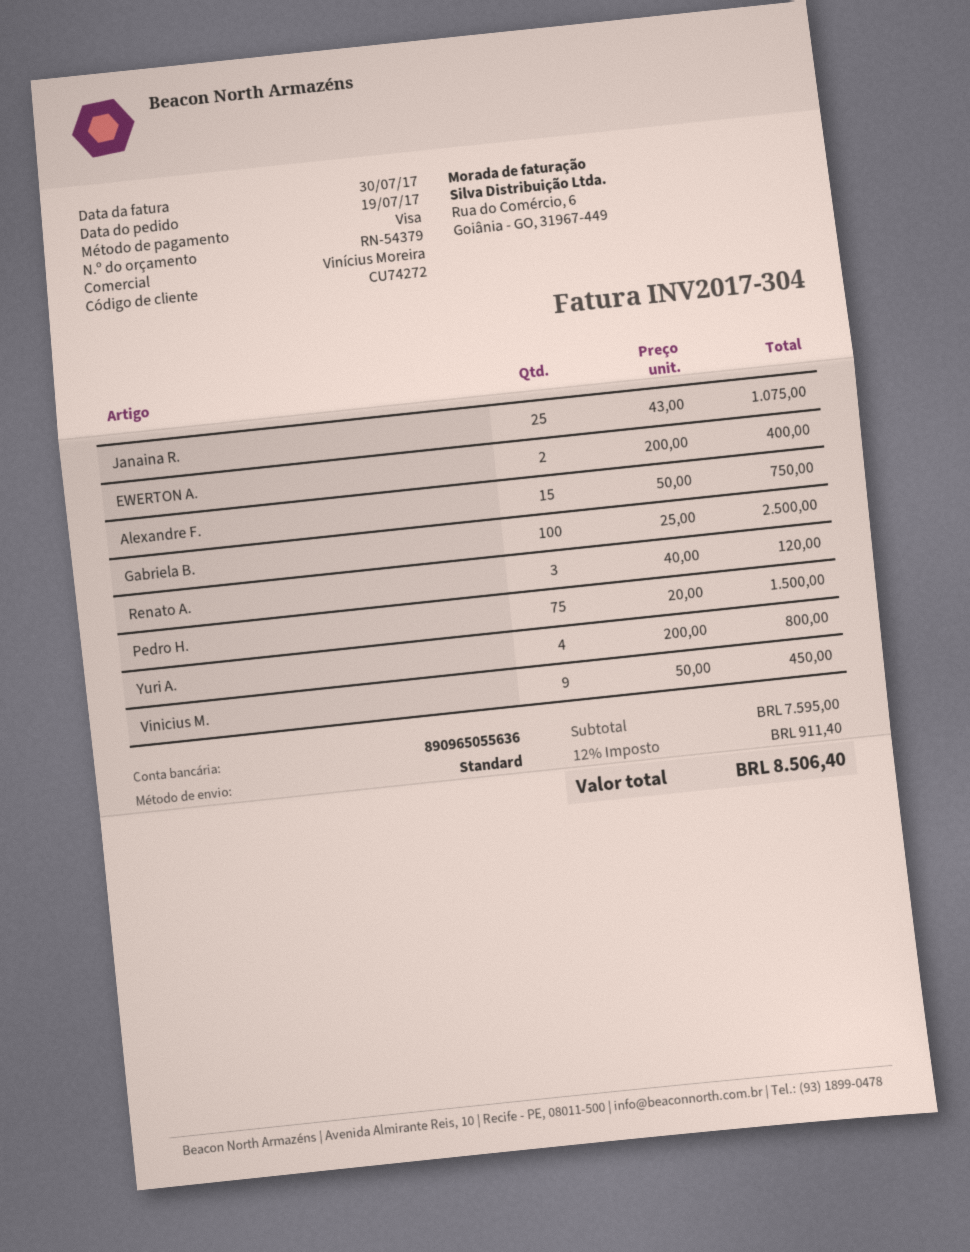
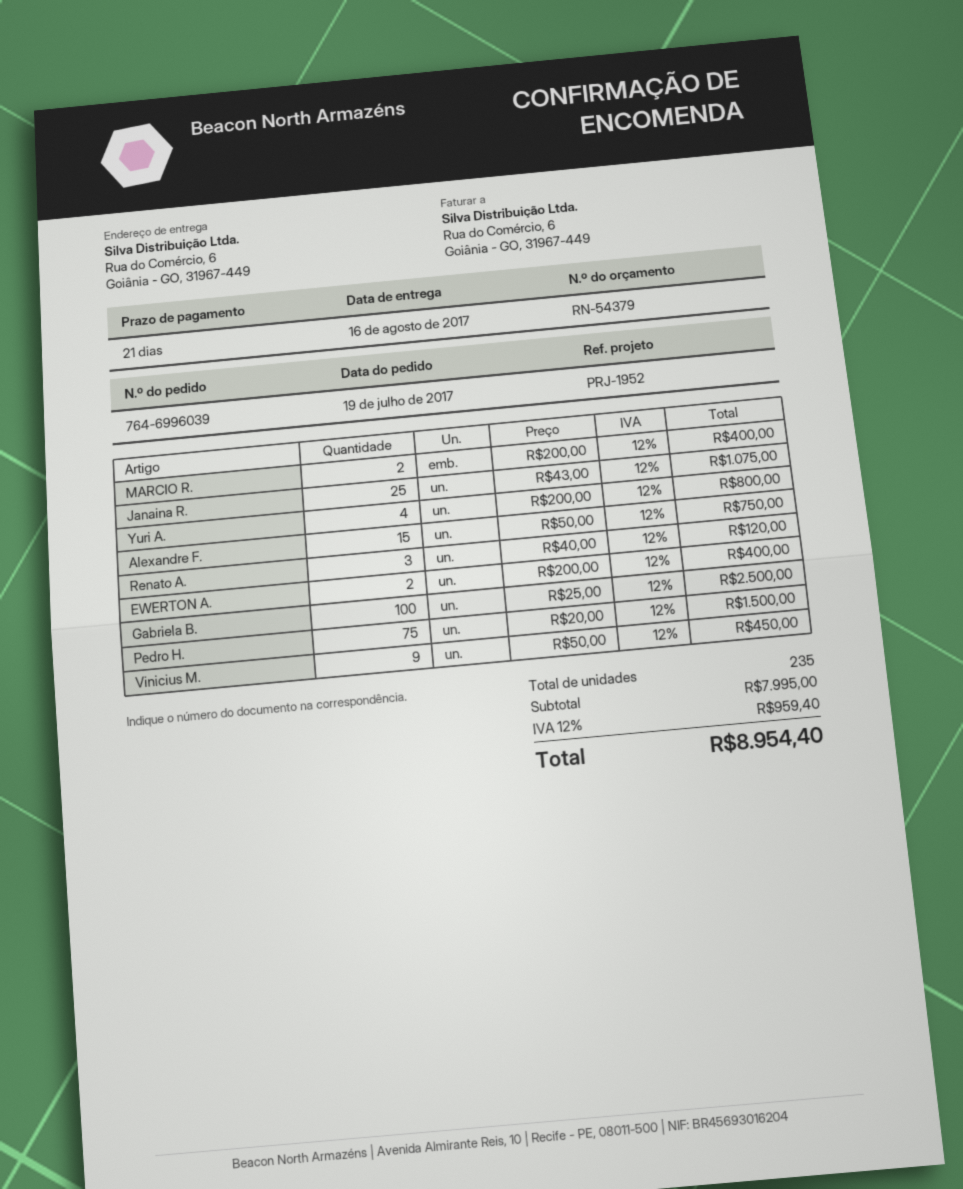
MARCIO R.: none -> 2 x 200.00 = 400.00
subtotal: 7595.00 -> 7995.00
tax: 12% = 911.40 -> 12% = 959.40
total: 8506.40 -> 8954.40

